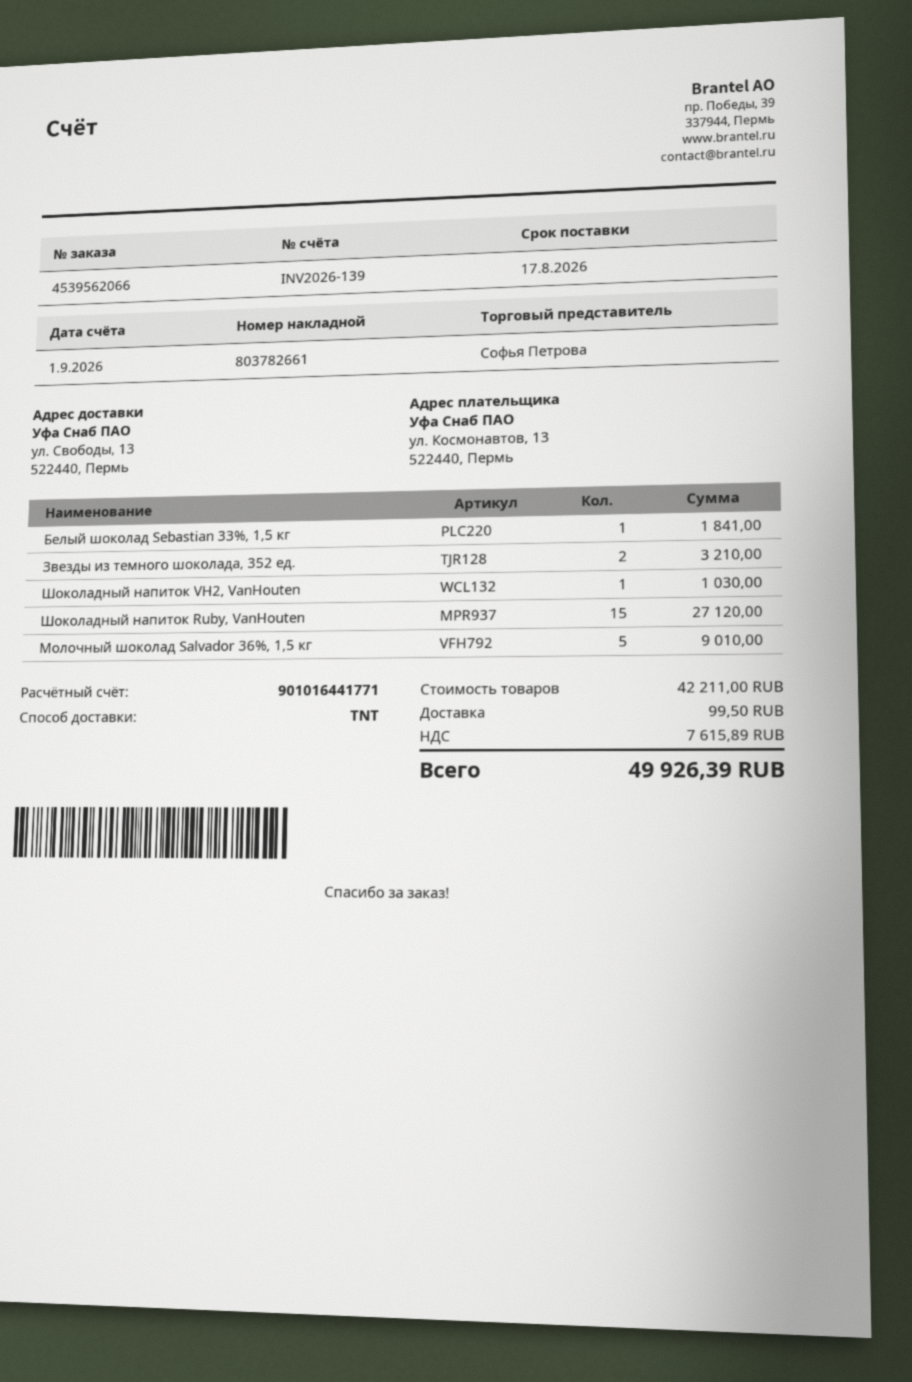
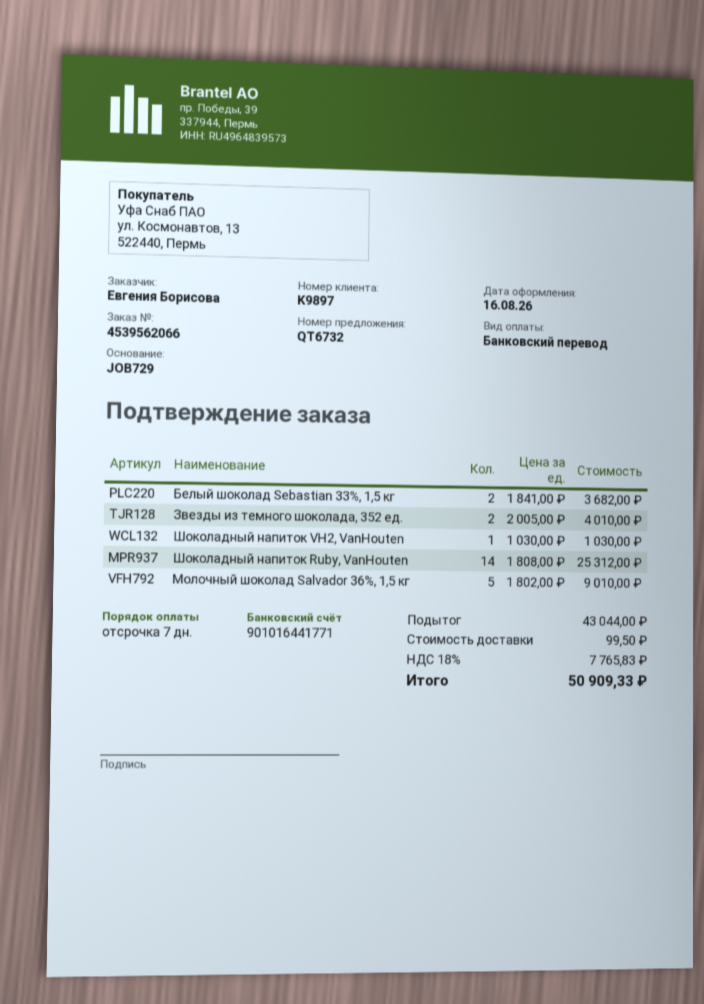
Белый шоколад Sebastian 33%, 1,5 кг: 1 for 1841.00 -> 2 for 3682.00
Звезды из темного шоколада, 352 ед.: 2 for 3210.00 -> 2 for 4010.00
Шоколадный напиток Ruby, VanHouten: 15 for 27120.00 -> 14 for 25312.00
subtotal: 42211.00 -> 43044.00
tax: 7615.89 -> 7765.83
total: 49926.39 -> 50909.33

